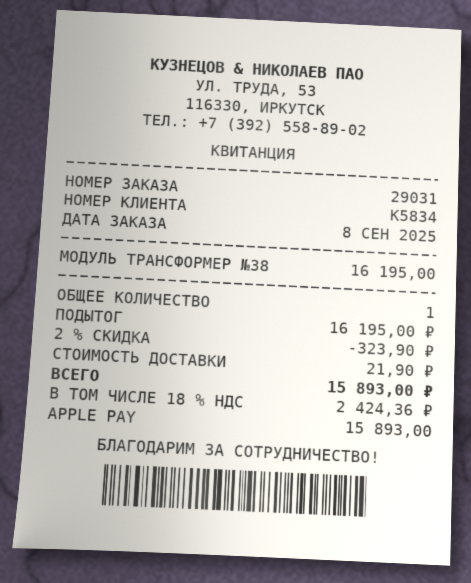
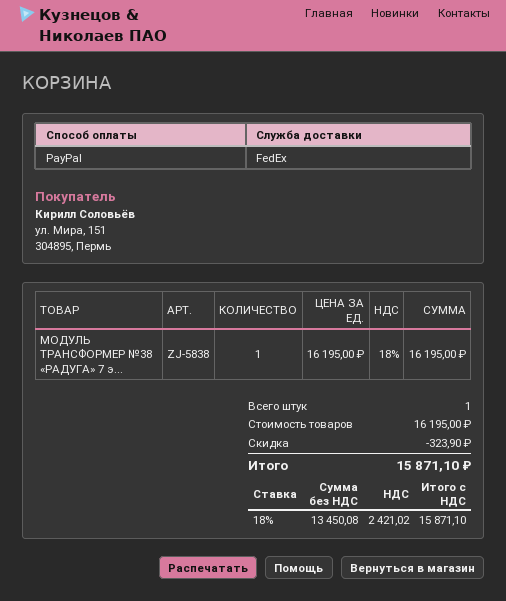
payment method: Apple Pay -> PayPal
shipping: 21.90 -> none
tax: 18% = 2424.36 -> 18% = 2421.02
total: 15893.00 -> 15871.10

